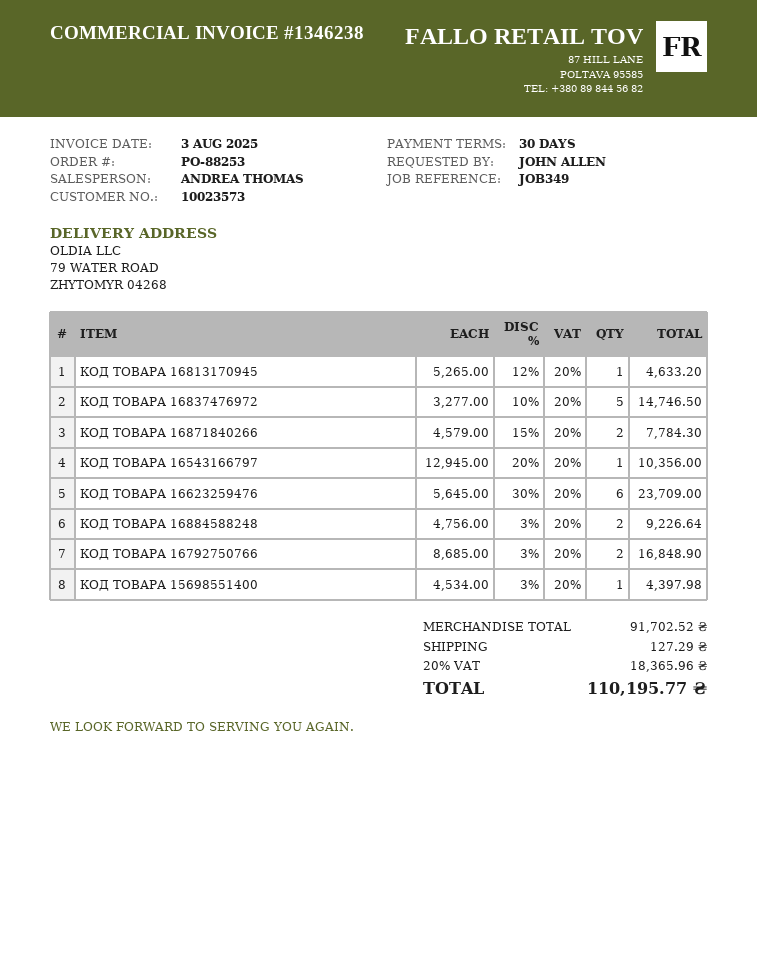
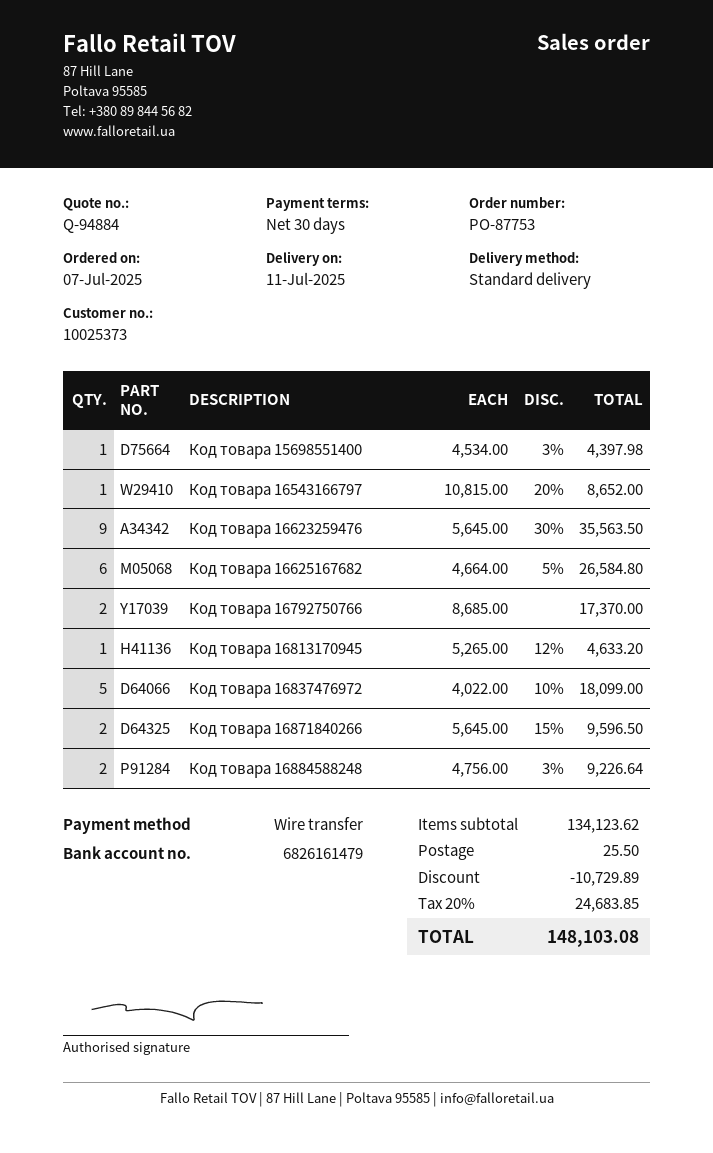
order number: PO-88253 -> PO-87753
customer number: 10023573 -> 10025373
КОД ТОВАРА 16837476972: 5 x 3277.00 - 10% = 14746.50 -> 5 x 4022.00 - 10% = 18099.00
КОД ТОВАРА 16871840266: 2 x 4579.00 - 15% = 7784.30 -> 2 x 5645.00 - 15% = 9596.50
КОД ТОВАРА 16543166797: 1 x 12945.00 - 20% = 10356.00 -> 1 x 10815.00 - 20% = 8652.00
КОД ТОВАРА 16623259476: 6 x 5645.00 - 30% = 23709.00 -> 9 x 5645.00 - 30% = 35563.50
КОД ТОВАРА 16792750766: 2 x 8685.00 - 3% = 16848.90 -> 2 x 8685.00 = 17370.00
Код товара 16625167682: none -> 6 x 4664.00 - 5% = 26584.80
subtotal: 91702.52 -> 134123.62
discount: none -> 10729.89
shipping: 127.29 -> 25.50
tax: 20% = 18365.96 -> 20% = 24683.85
total: 110195.77 -> 148103.08

